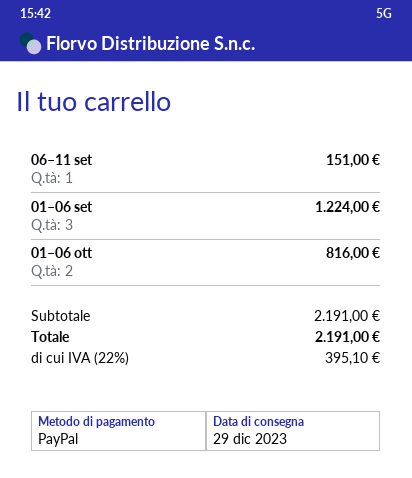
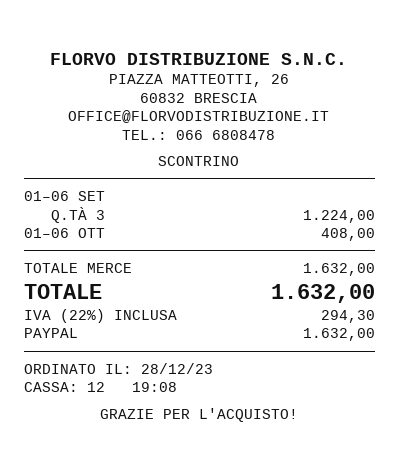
06–11 set: 1 for 151.00 -> none
01–06 ott: 2 for 816.00 -> 1 for 408.00
subtotal: 2191.00 -> 1632.00
tax: 22% = 395.10 -> 22% = 294.30
total: 2191.00 -> 1632.00

